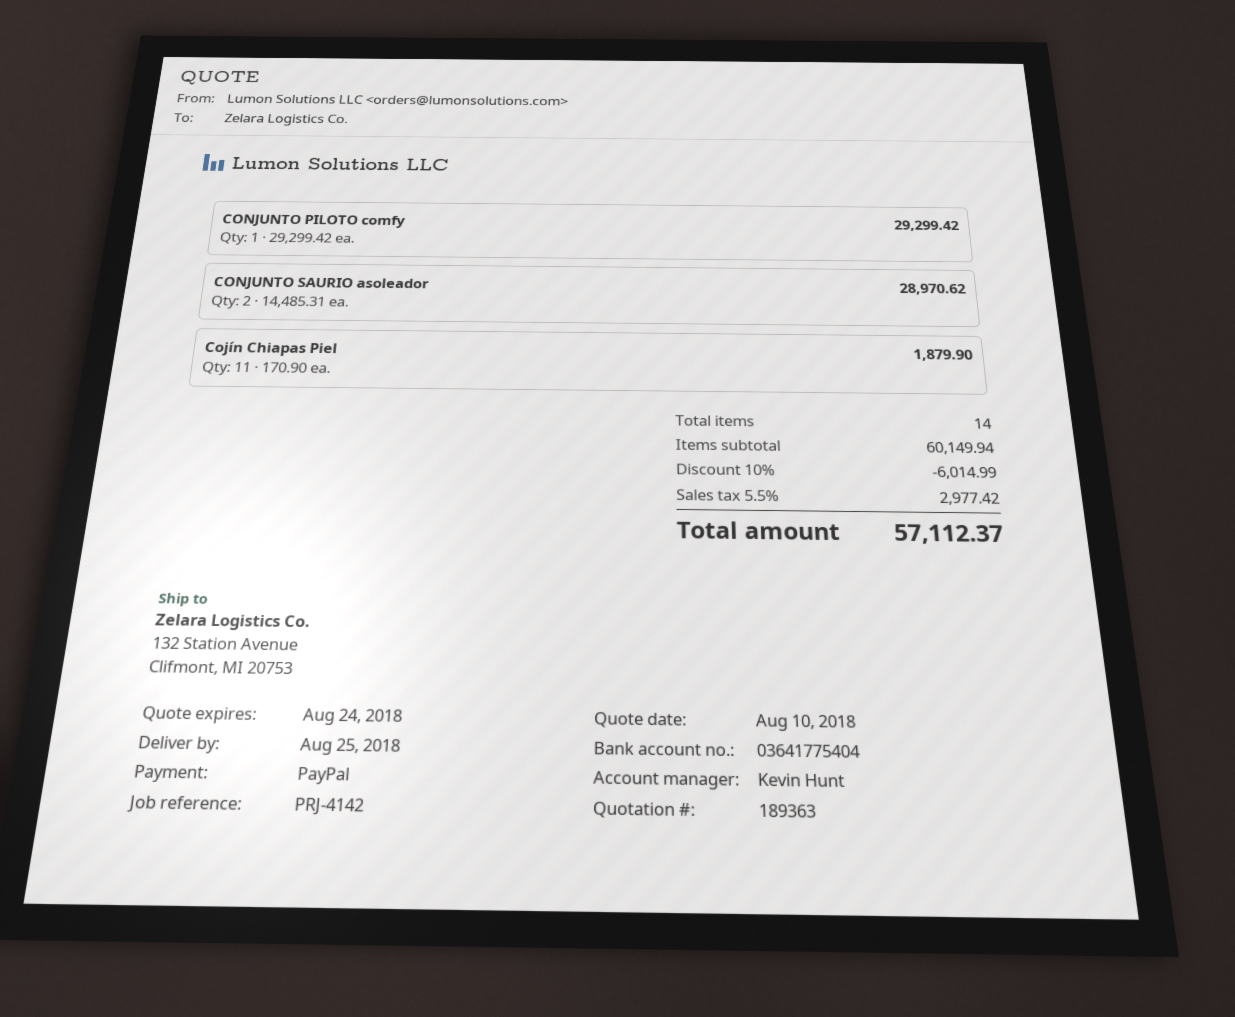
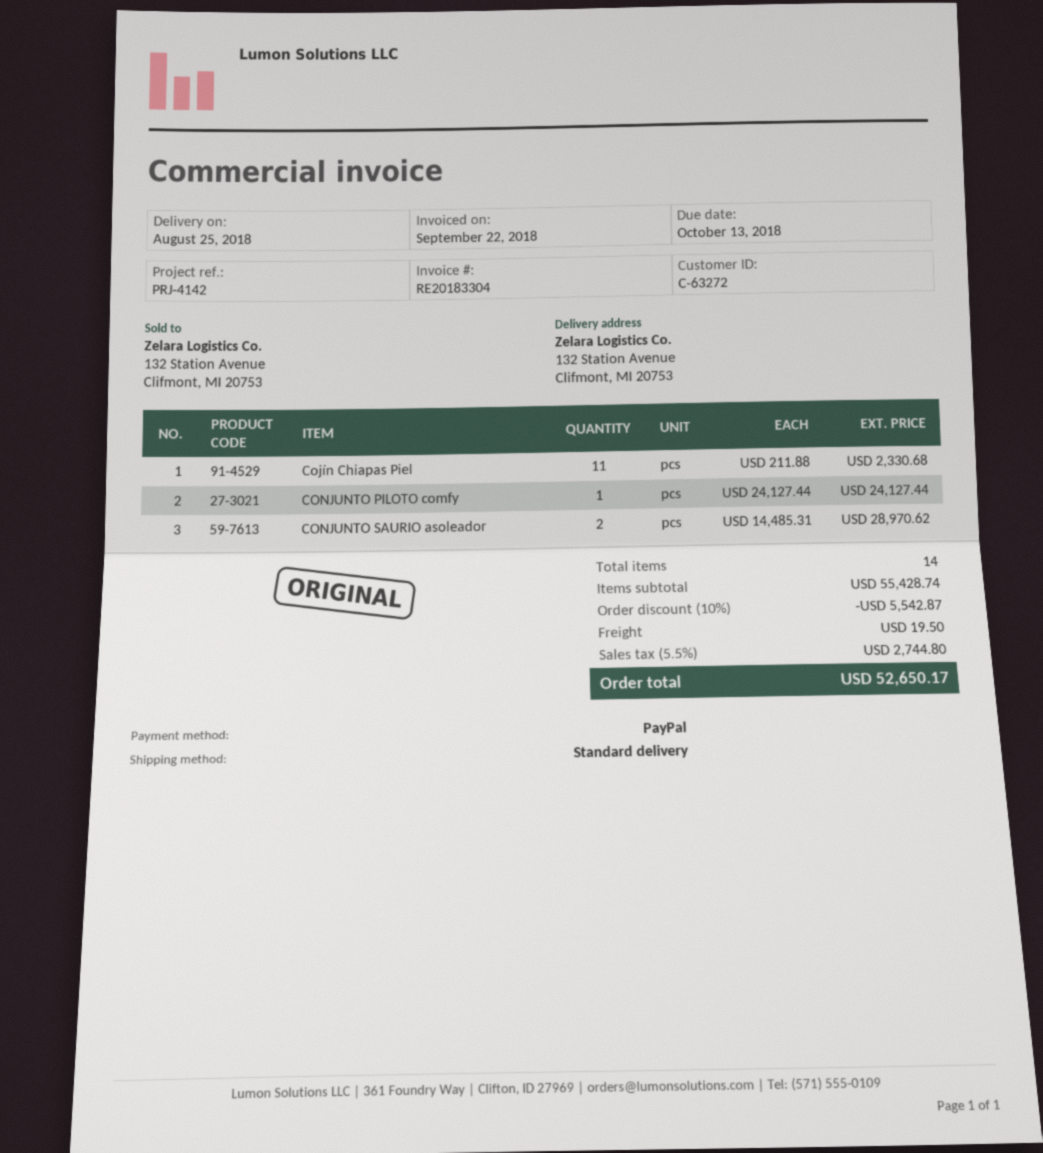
CONJUNTO PILOTO comfy: 1 x 29299.42 = 29299.42 -> 1 x 24127.44 = 24127.44
Cojín Chiapas Piel: 11 x 170.90 = 1879.90 -> 11 x 211.88 = 2330.68
subtotal: 60149.94 -> 55428.74
discount: 10% = 6014.99 -> 10% = 5542.87
shipping: none -> 19.50
tax: 5.5% = 2977.42 -> 5.5% = 2744.80
total: 57112.37 -> 52650.17

